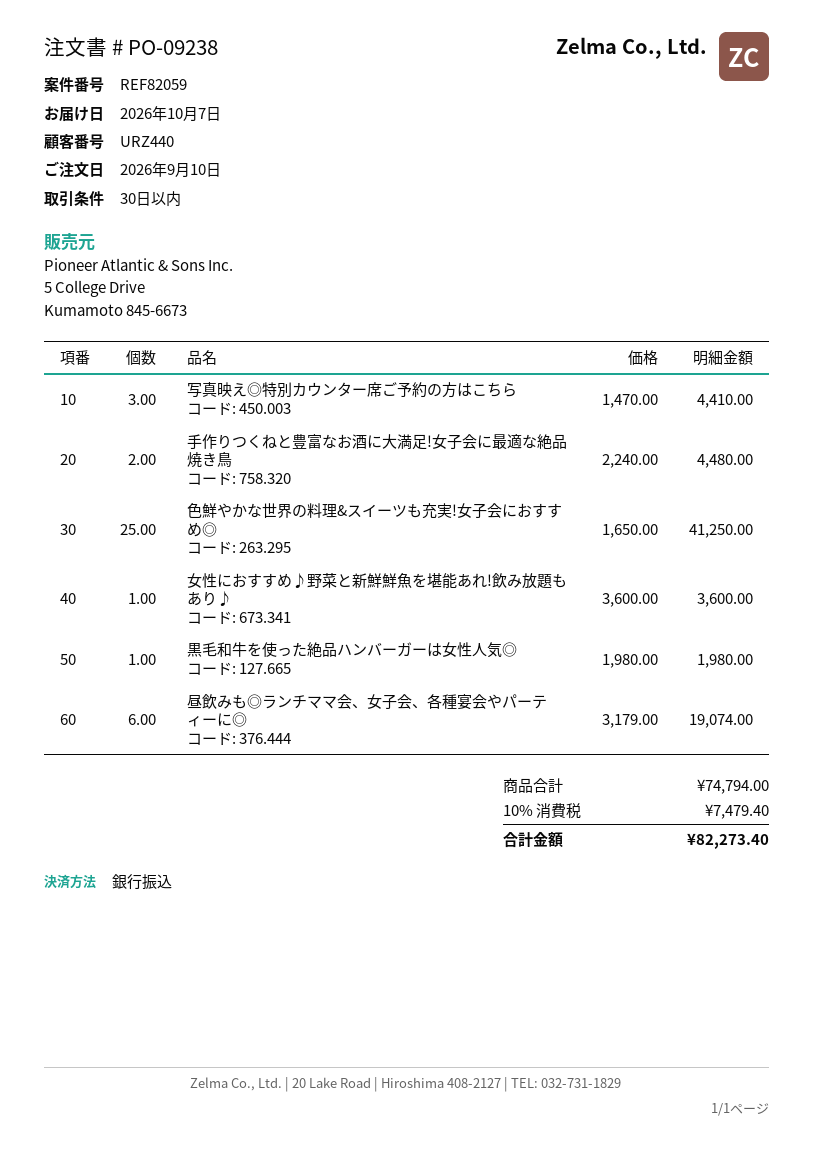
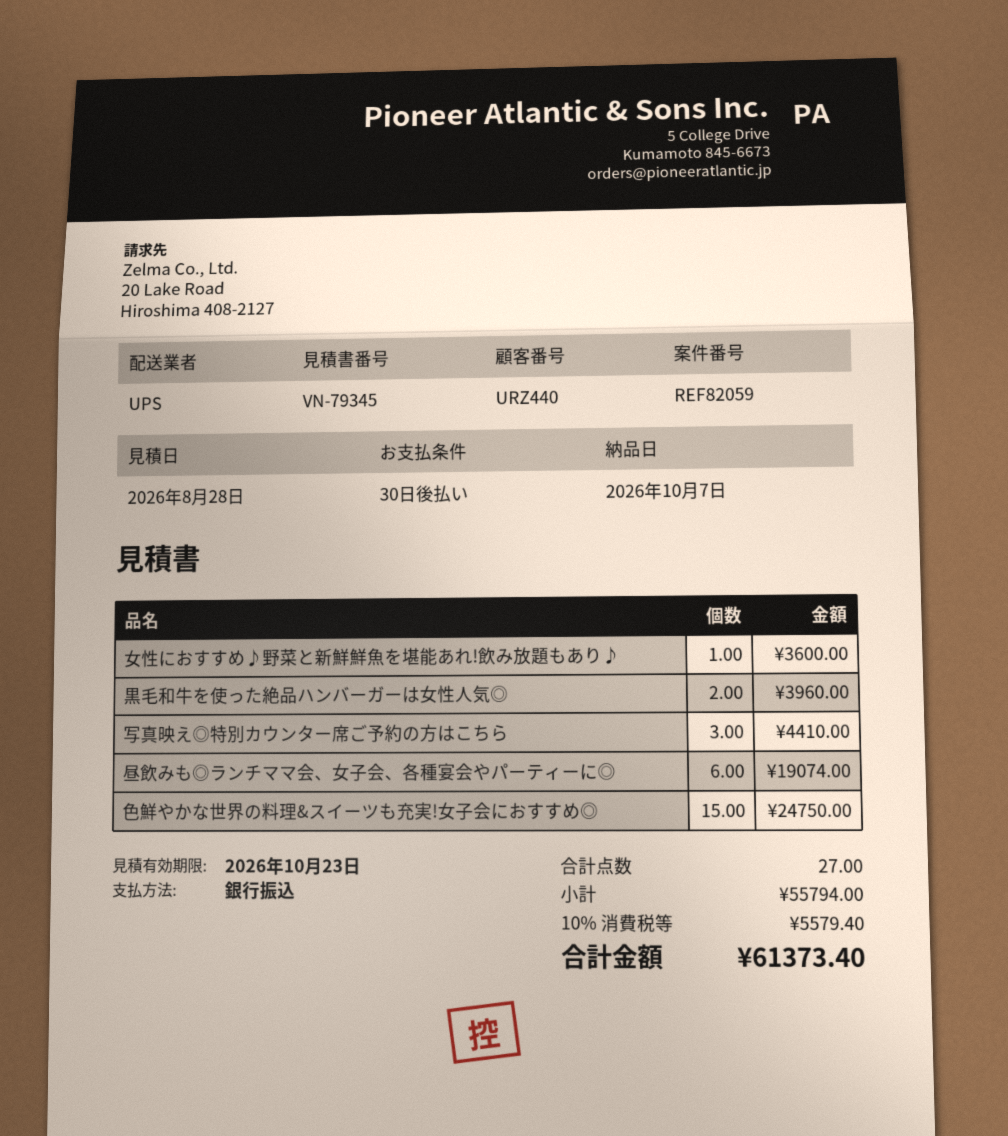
手作りつくねと豊富なお酒に大満足!女子会に最適な絶品焼き鳥: 2 for 4480.00 -> none
色鮮やかな世界の料理&スイーツも充実!女子会におすすめ◎: 25 for 41250.00 -> 15 for 24750.00
黒毛和牛を使った絶品ハンバーガーは女性人気◎: 1 for 1980.00 -> 2 for 3960.00
subtotal: 74794.00 -> 55794.00
tax: 10% = 7479.40 -> 10% = 5579.40
total: 82273.40 -> 61373.40

